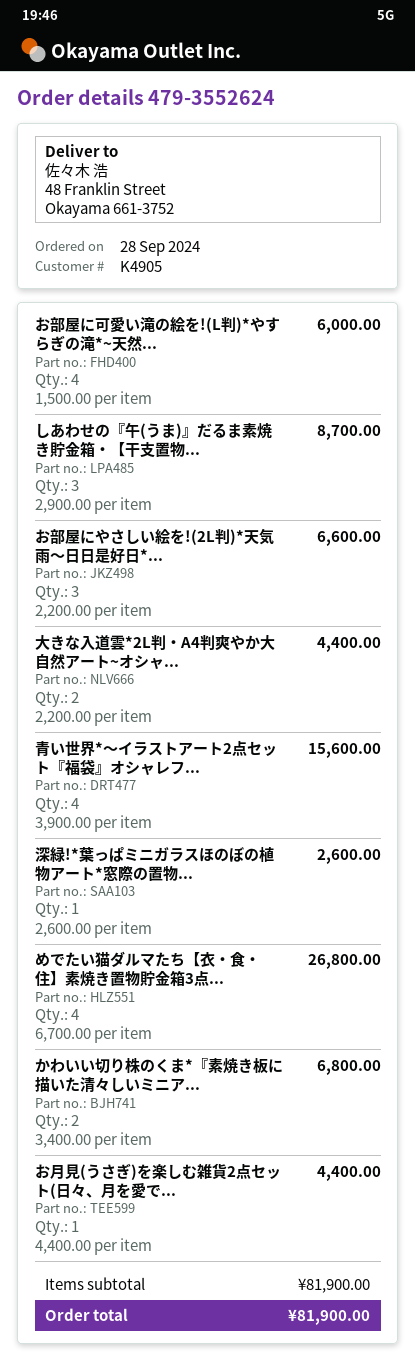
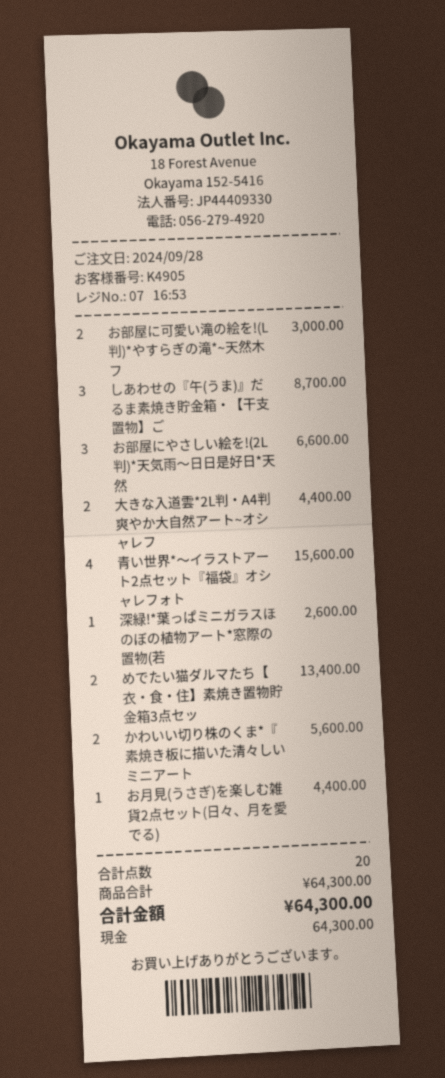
お部屋に可愛い滝の絵を!(L判)*やすらぎの滝*~天然...: 4 for 6000.00 -> 2 for 3000.00
めでたい猫ダルマたち【衣・食・住】素焼き置物貯金箱3点...: 4 for 26800.00 -> 2 for 13400.00
かわいい切り株のくま*『素焼き板に描いた清々しいミニア...: 2 for 6800.00 -> 2 for 5600.00
subtotal: 81900.00 -> 64300.00
total: 81900.00 -> 64300.00

